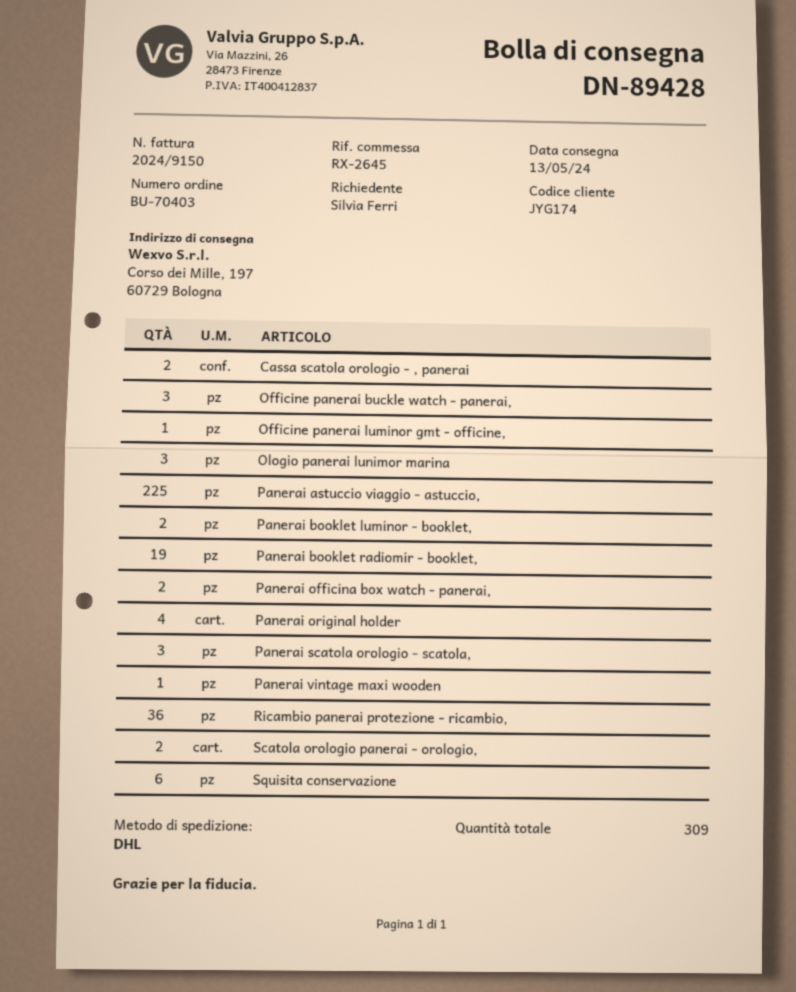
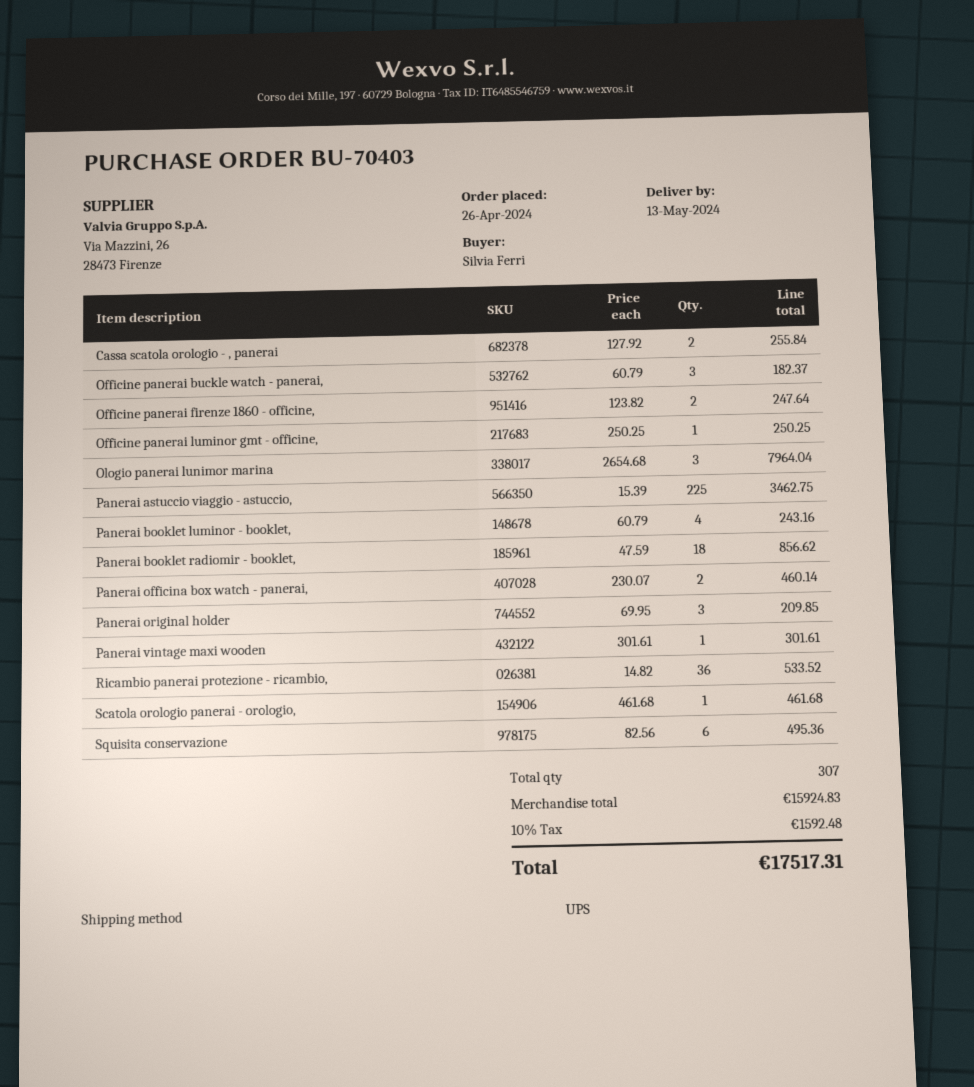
shipping method: DHL -> UPS
Panerai booklet luminor - booklet,: 2 -> 4
Panerai booklet radiomir - booklet,: 19 -> 18
Panerai original holder: 4 -> 3
Panerai scatola orologio - scatola,: 3 -> none
Scatola orologio panerai - orologio,: 2 -> 1
Officine panerai firenze 1860 - officine,: none -> 2
total quantity: 309 -> 307

